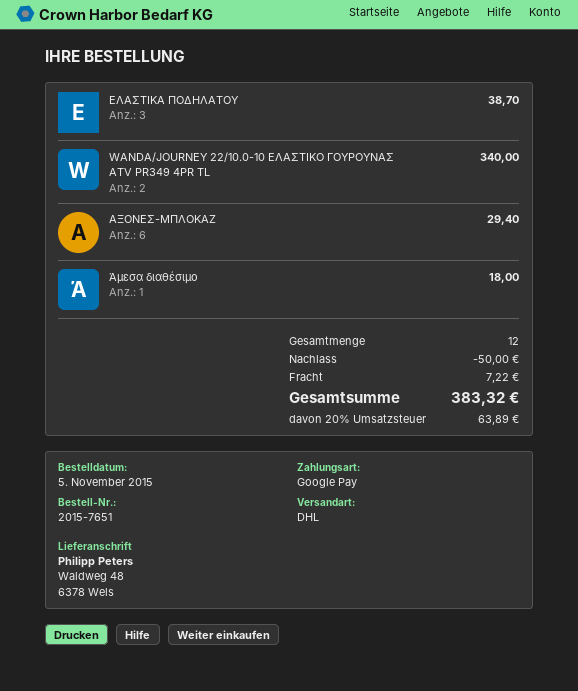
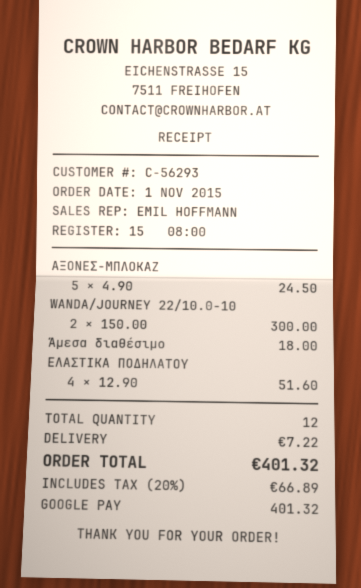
order date: 2015-11-05 -> 2015-11-01
ΕΛΑΣΤΙΚΑ ΠΟΔΗΛΑΤΟΥ: 3 for 38.70 -> 4 for 51.60
WANDA/JOURNEY 22/10.0-10 ΕΛΑΣΤΙΚΟ ΓΟΥΡΟΥΝΑΣ ATV PR349 4PR TL: 2 for 340.00 -> 2 for 300.00
ΑΞΟΝΕΣ-ΜΠΛΟΚΑΖ: 6 for 29.40 -> 5 for 24.50
discount: 50.00 -> none
tax: 20% = 63.89 -> 20% = 66.89
total: 383.32 -> 401.32

